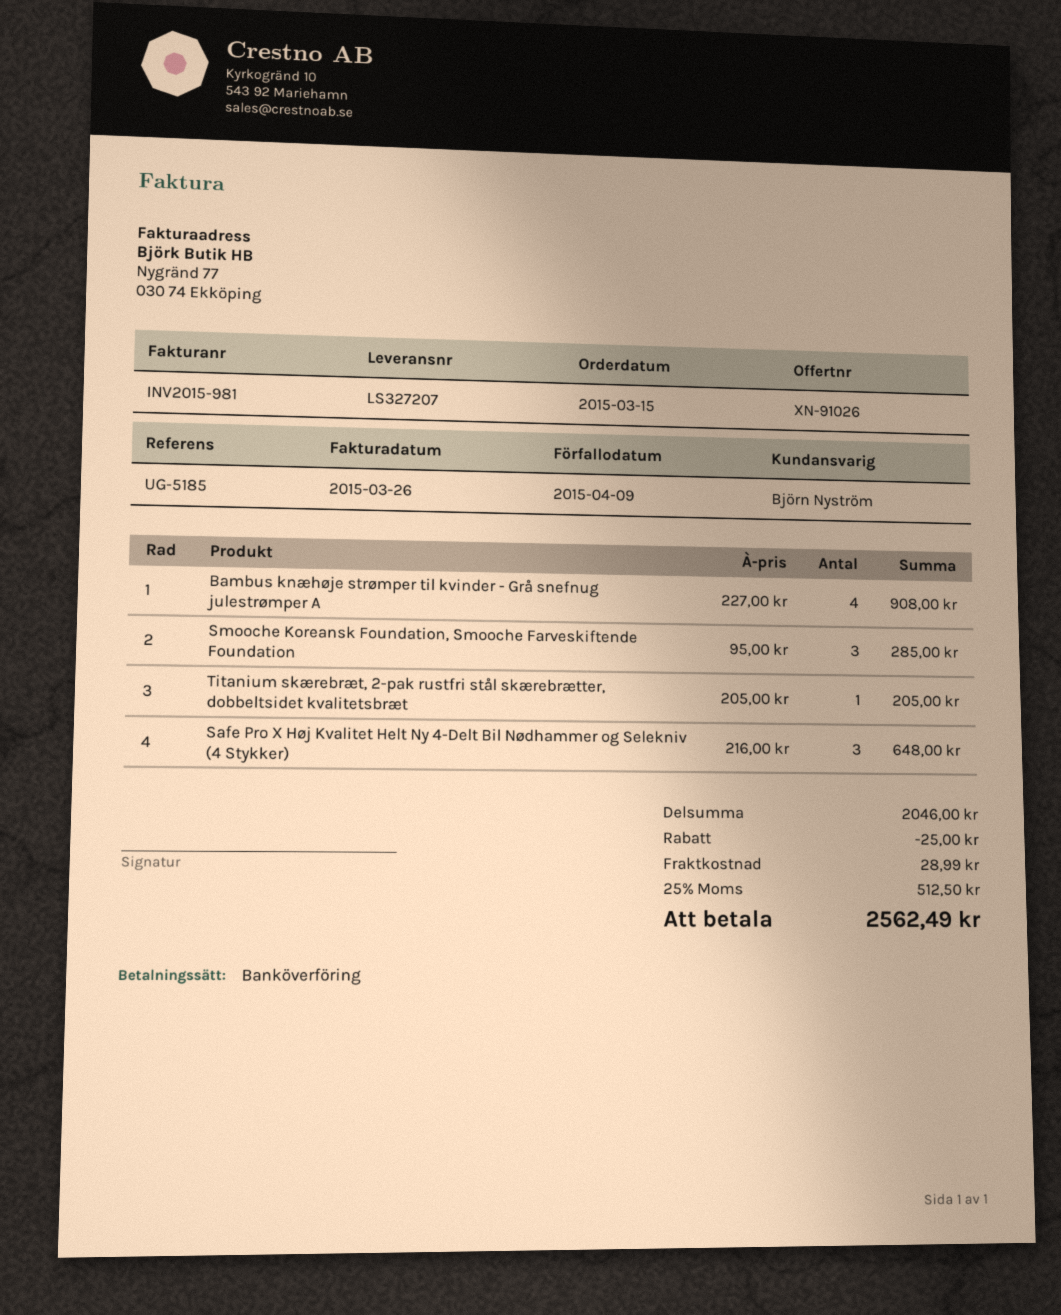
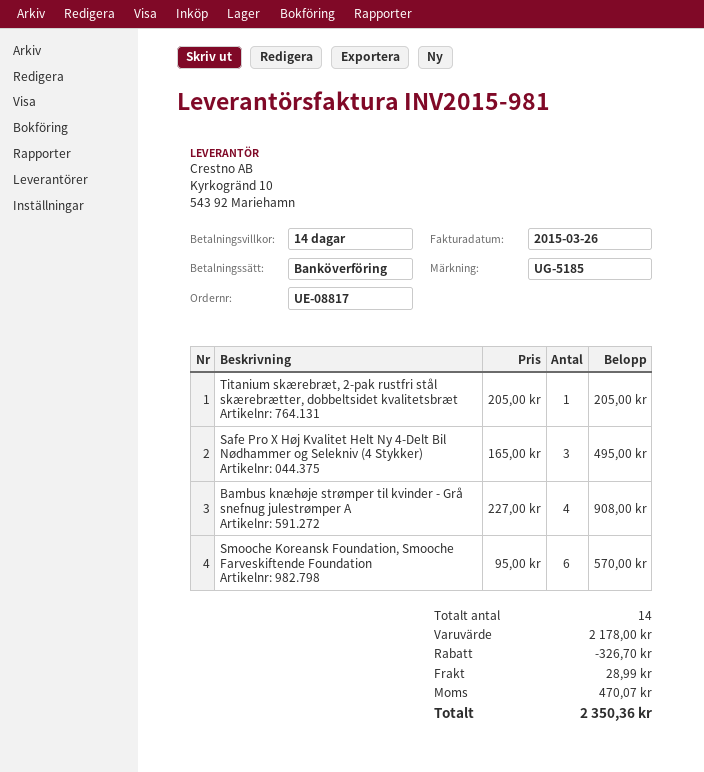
Smooche Koreansk Foundation, Smooche Farveskiftende Foundation: 3 x 95.00 = 285.00 -> 6 x 95.00 = 570.00
Safe Pro X Høj Kvalitet Helt Ny 4-Delt Bil Nødhammer og Selekniv (4 Stykker): 3 x 216.00 = 648.00 -> 3 x 165.00 = 495.00
subtotal: 2046.00 -> 2178.00
discount: 25.00 -> 326.70
tax: 512.50 -> 470.07
total: 2562.49 -> 2350.36

